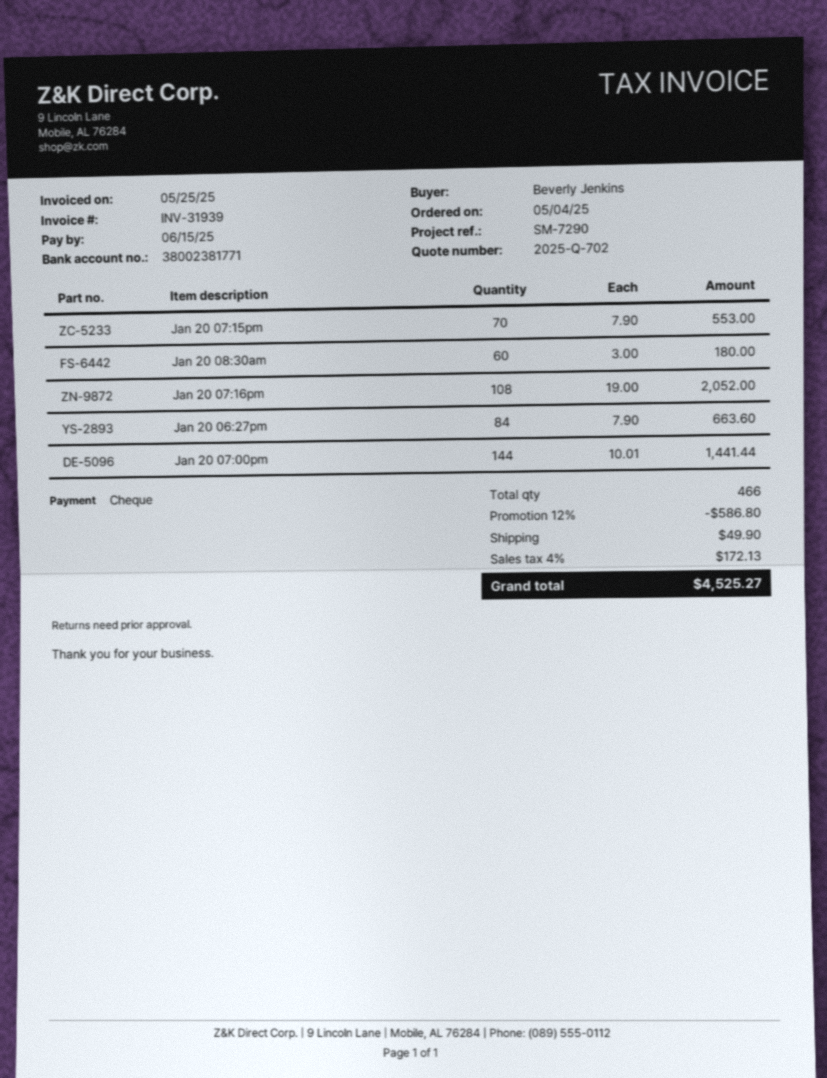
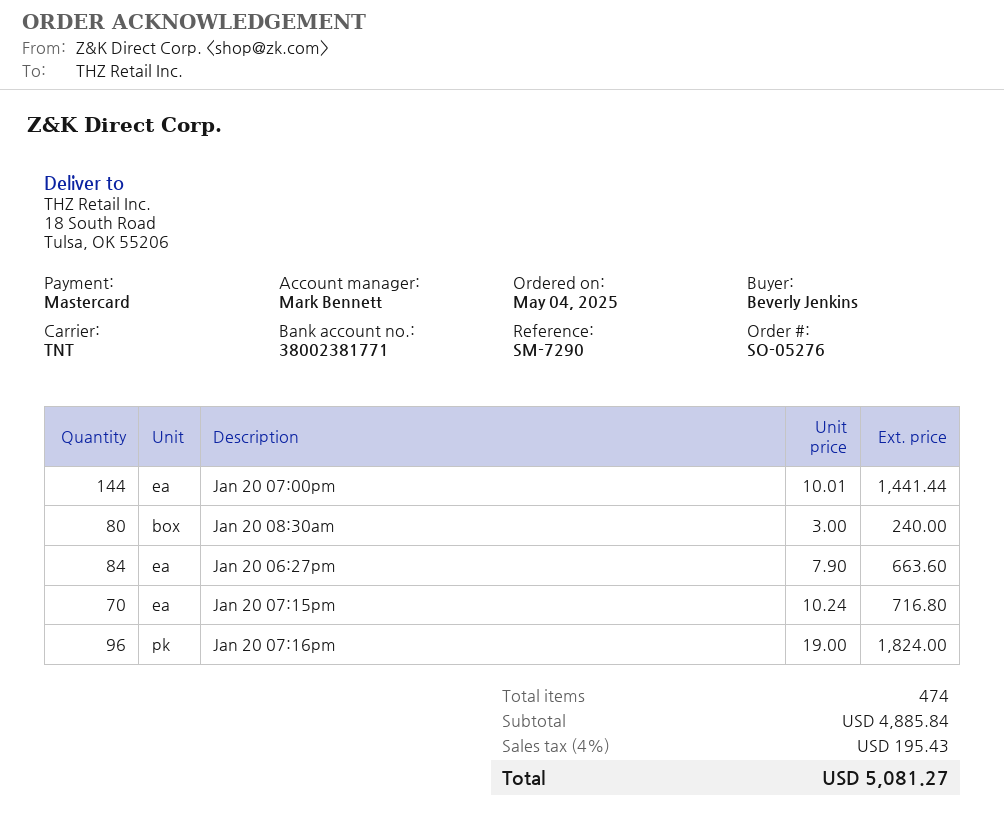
payment method: cheque -> Mastercard
Jan 20 07:15pm: 70 x 7.90 = 553.00 -> 70 x 10.24 = 716.80
Jan 20 08:30am: 60 x 3.00 = 180.00 -> 80 x 3.00 = 240.00
Jan 20 07:16pm: 108 x 19.00 = 2052.00 -> 96 x 19.00 = 1824.00
total quantity: 466 -> 474
discount: 12% = 586.80 -> none
shipping: 49.90 -> none
tax: 4% = 172.13 -> 4% = 195.43
total: 4525.27 -> 5081.27

